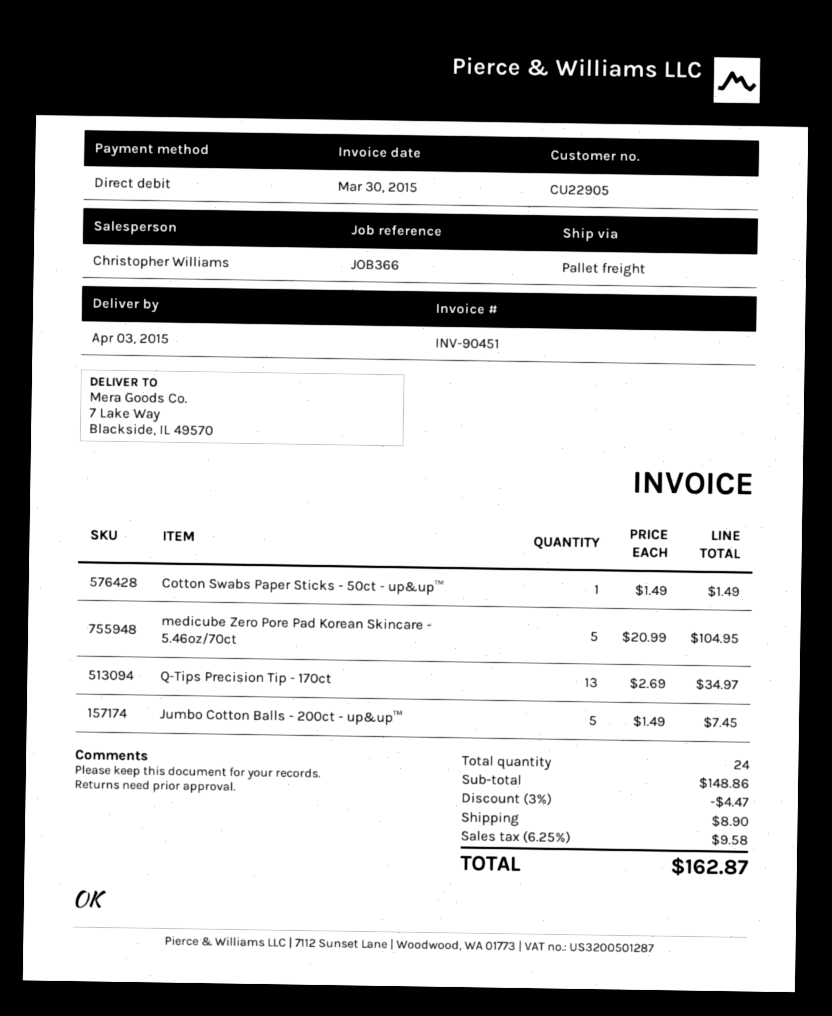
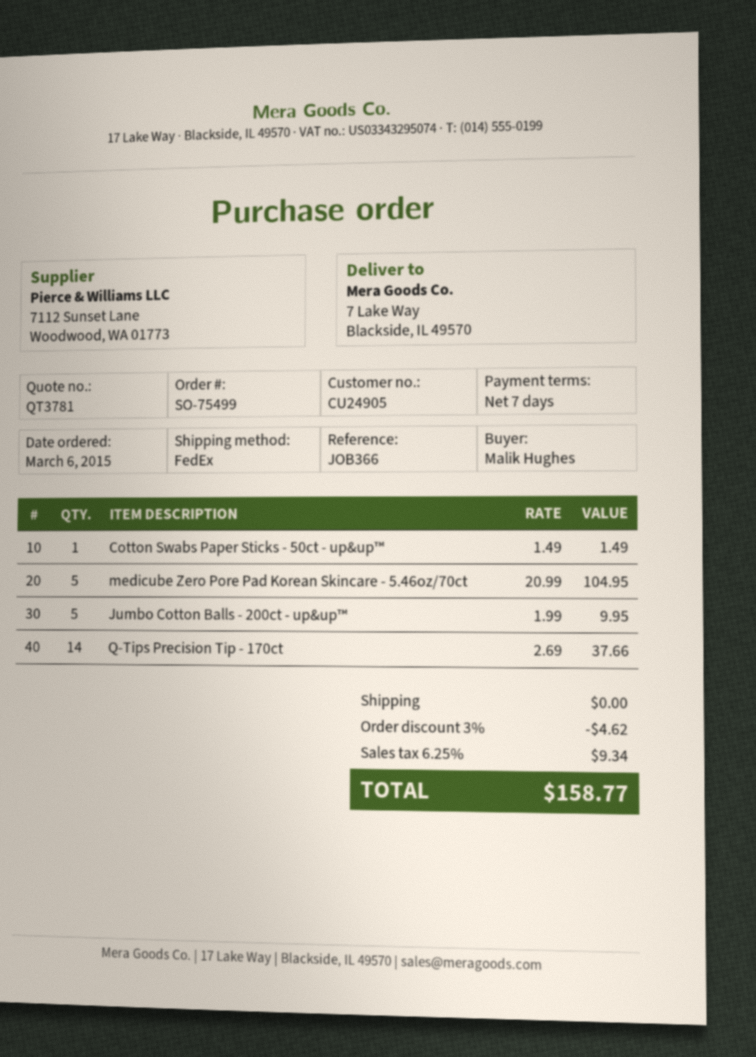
customer number: CU22905 -> CU24905
shipping method: pallet freight -> FedEx
Q-Tips Precision Tip - 170ct: 13 x 2.69 = 34.97 -> 14 x 2.69 = 37.66
Jumbo Cotton Balls - 200ct - up&up™: 5 x 1.49 = 7.45 -> 5 x 1.99 = 9.95
discount: 3% = 4.47 -> 3% = 4.62
shipping: 8.90 -> 0.00
tax: 6.25% = 9.58 -> 6.25% = 9.34
total: 162.87 -> 158.77

